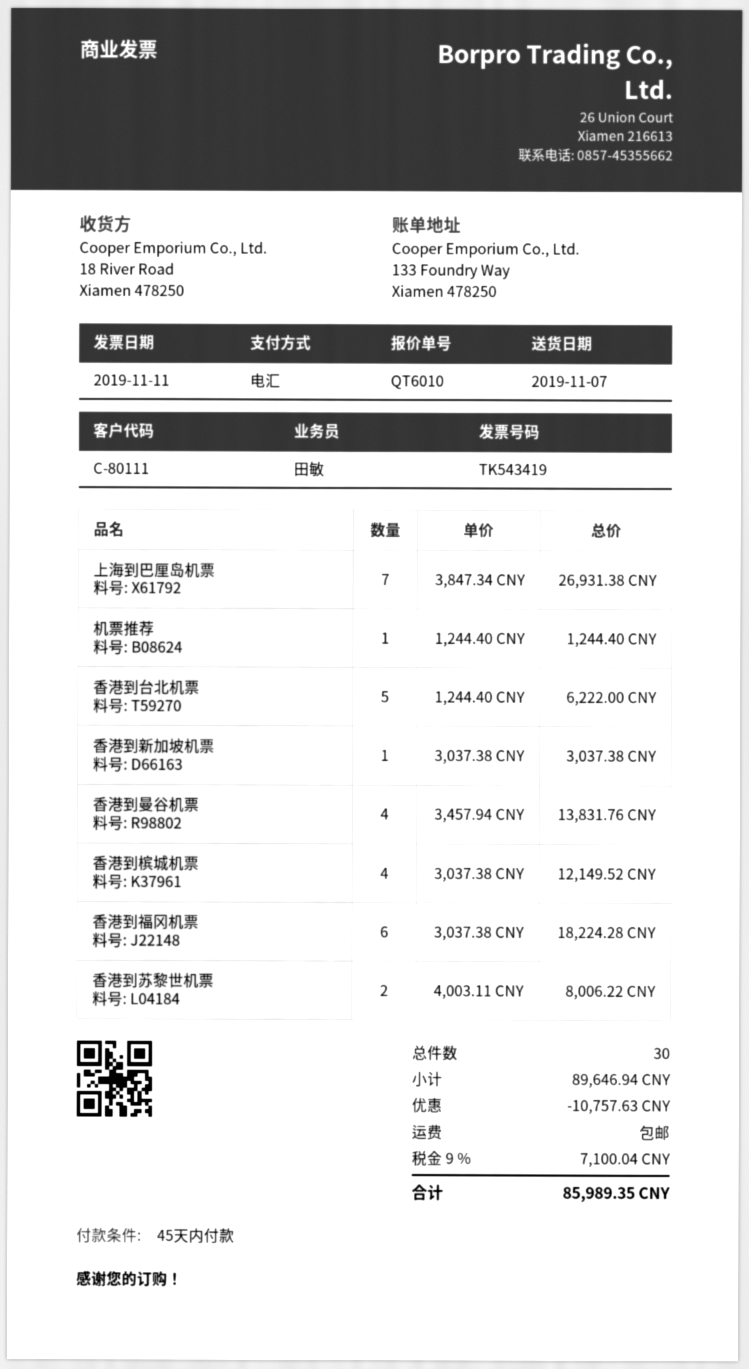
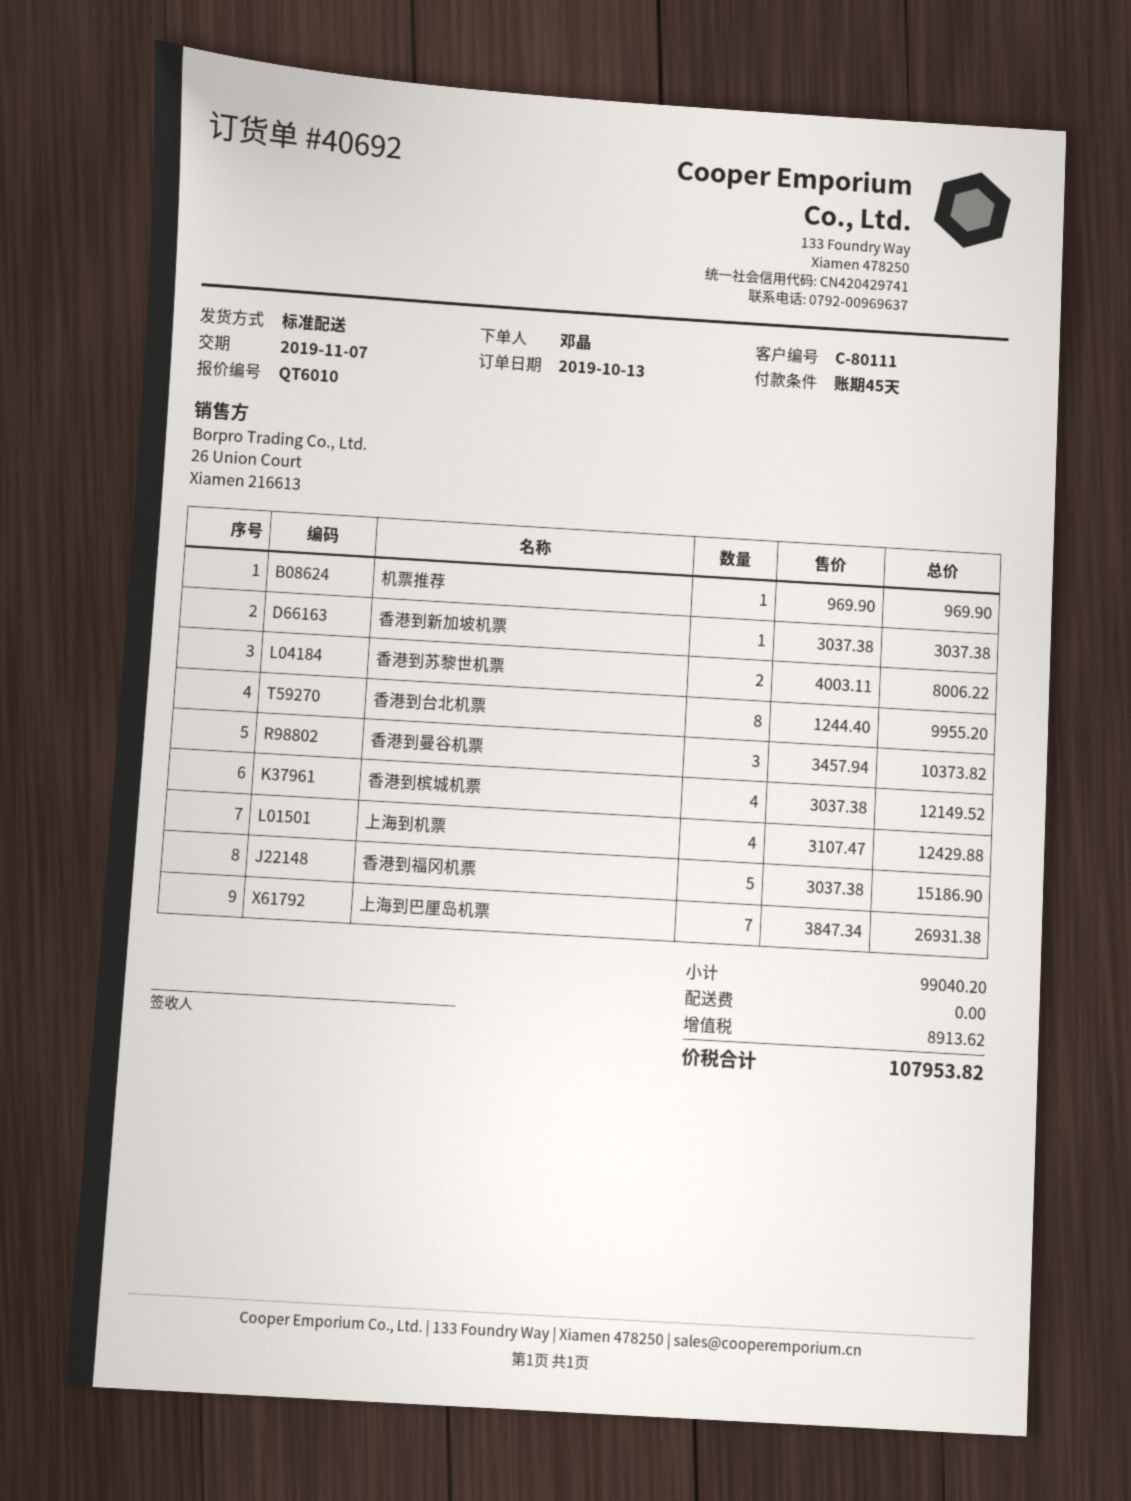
机票推荐: 1 x 1244.40 = 1244.40 -> 1 x 969.90 = 969.90
香港到台北机票: 5 x 1244.40 = 6222.00 -> 8 x 1244.40 = 9955.20
香港到曼谷机票: 4 x 3457.94 = 13831.76 -> 3 x 3457.94 = 10373.82
香港到福冈机票: 6 x 3037.38 = 18224.28 -> 5 x 3037.38 = 15186.90
上海到机票: none -> 4 x 3107.47 = 12429.88
subtotal: 89646.94 -> 99040.20
discount: 10757.63 -> none
tax: 7100.04 -> 8913.62
total: 85989.35 -> 107953.82

